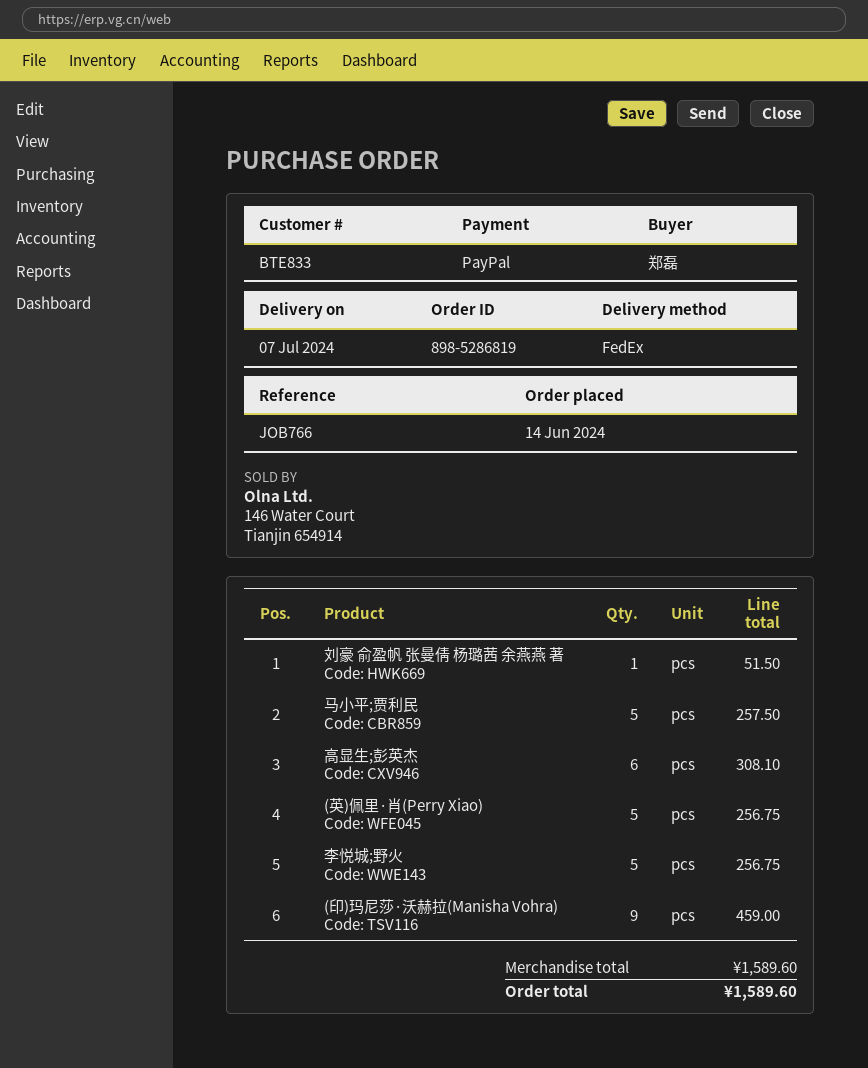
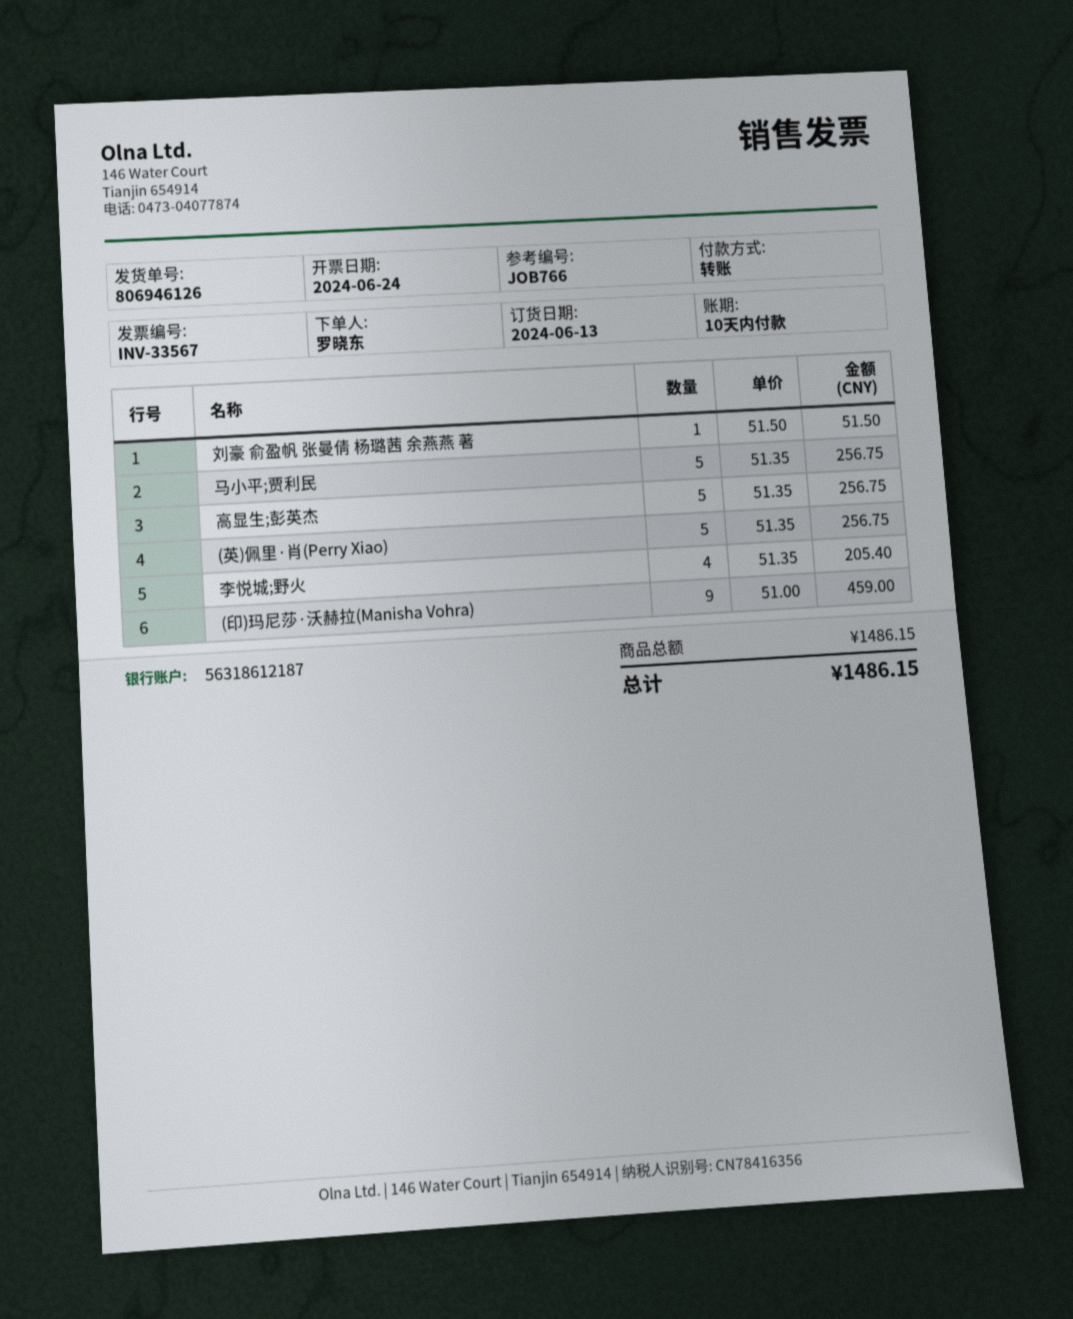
order date: 2024-06-14 -> 2024-06-13
ordered by: 郑磊 -> 罗晓东
payment method: PayPal -> bank transfer
马小平;贾利民: 5 for 257.50 -> 5 for 256.75
高显生;彭英杰: 6 for 308.10 -> 5 for 256.75
李悦城;野火: 5 for 256.75 -> 4 for 205.40
subtotal: 1589.60 -> 1486.15
total: 1589.60 -> 1486.15

